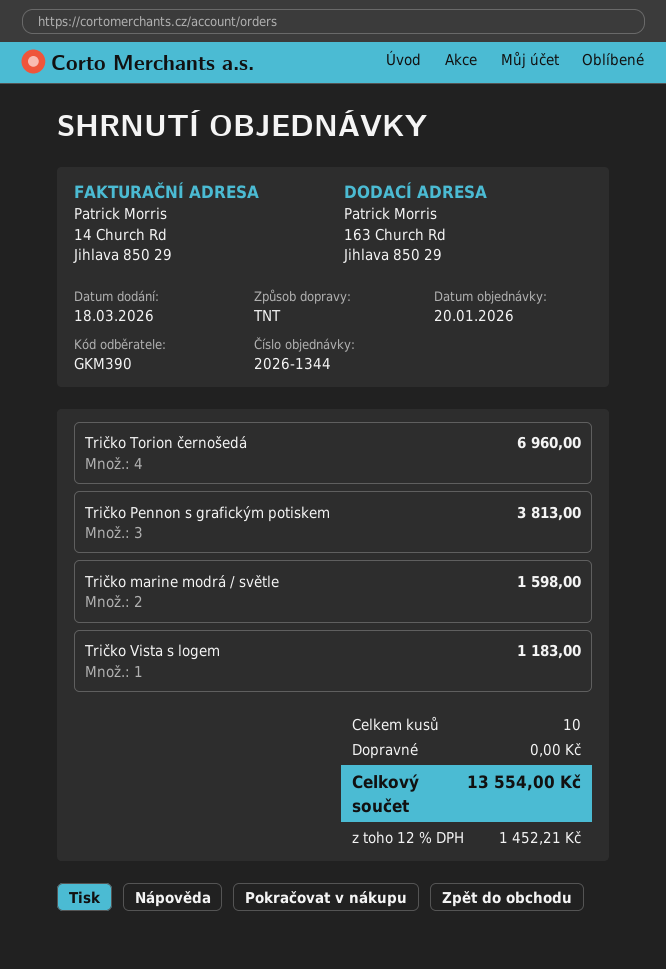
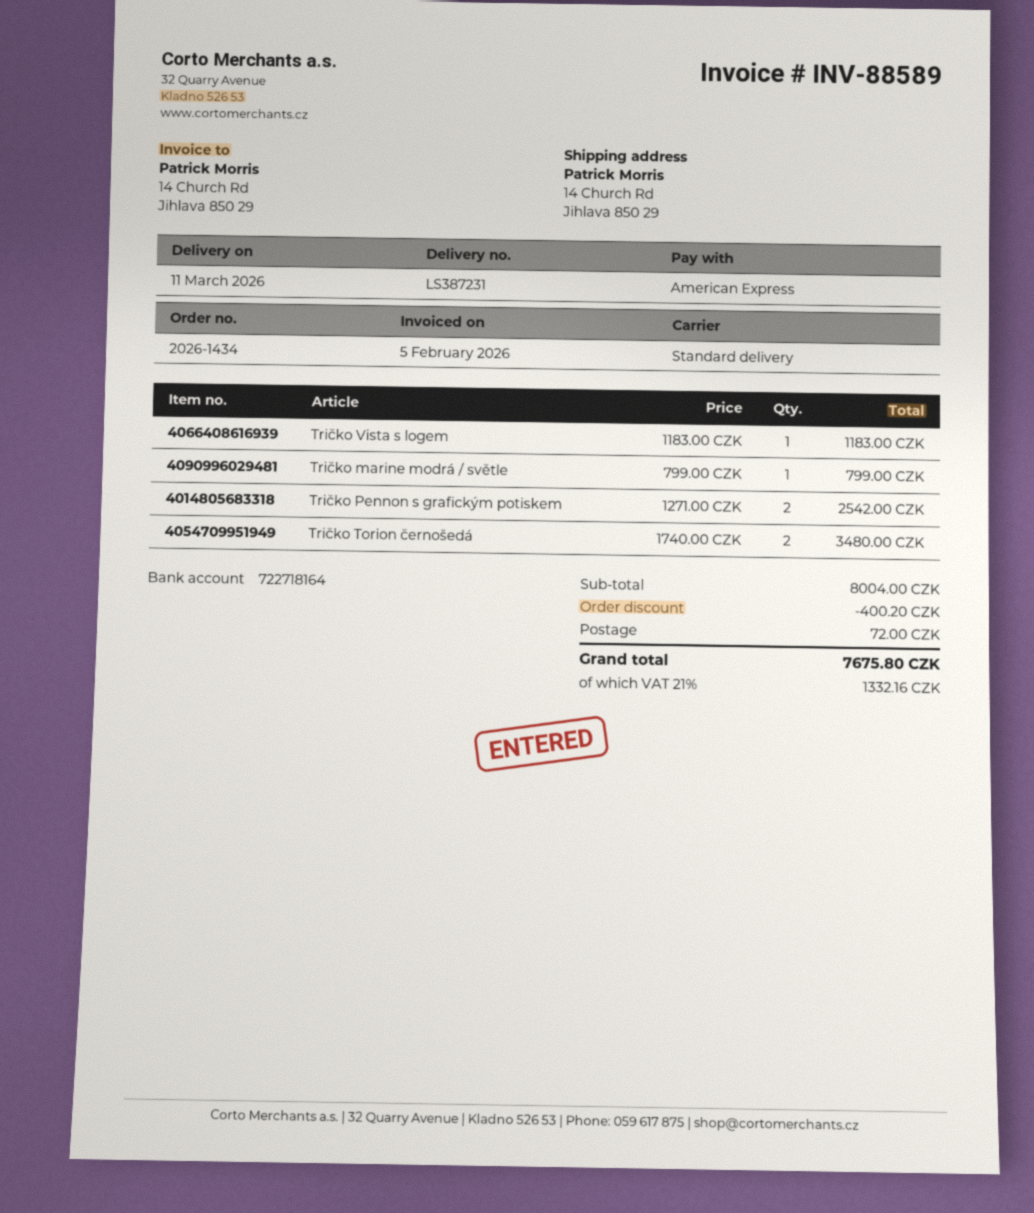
order number: 2026-1344 -> 2026-1434
delivery date: 2026-03-18 -> 2026-03-11
shipping method: TNT -> standard
ship to: 163 Church Rd, Jihlava 850 29 -> 14 Church Rd, Jihlava 850 29
Tričko Torion černošedá: 4 for 6960.00 -> 2 for 3480.00
Tričko Pennon s grafickým potiskem: 3 for 3813.00 -> 2 for 2542.00
Tričko marine modrá / světle: 2 for 1598.00 -> 1 for 799.00
discount: none -> 400.20
shipping: 0.00 -> 72.00
tax: 12% = 1452.21 -> 21% = 1332.16
total: 13554.00 -> 7675.80

